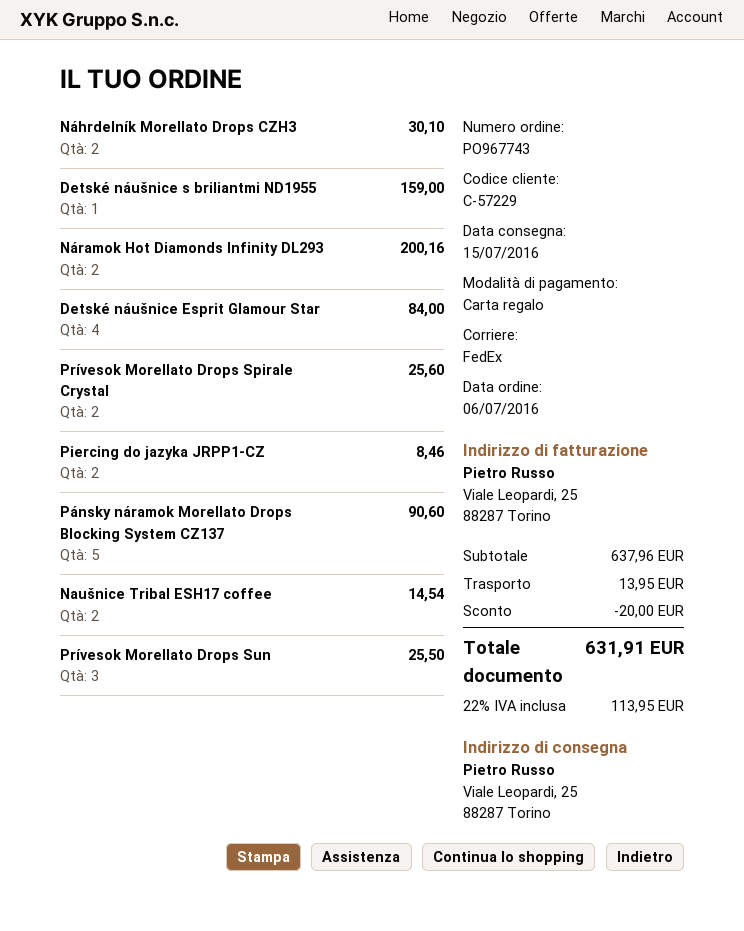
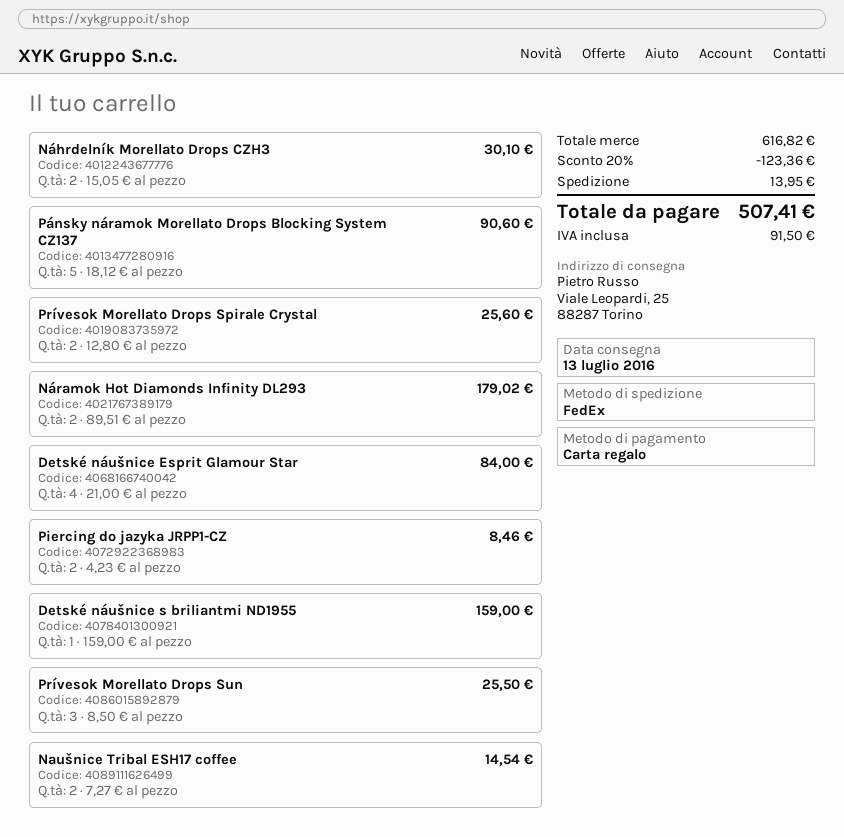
delivery date: 2016-07-15 -> 2016-07-13
Náramok Hot Diamonds Infinity DL293: 2 for 200.16 -> 2 for 179.02
subtotal: 637.96 -> 616.82
discount: 20.00 -> 123.36
tax: 113.95 -> 91.50
total: 631.91 -> 507.41

